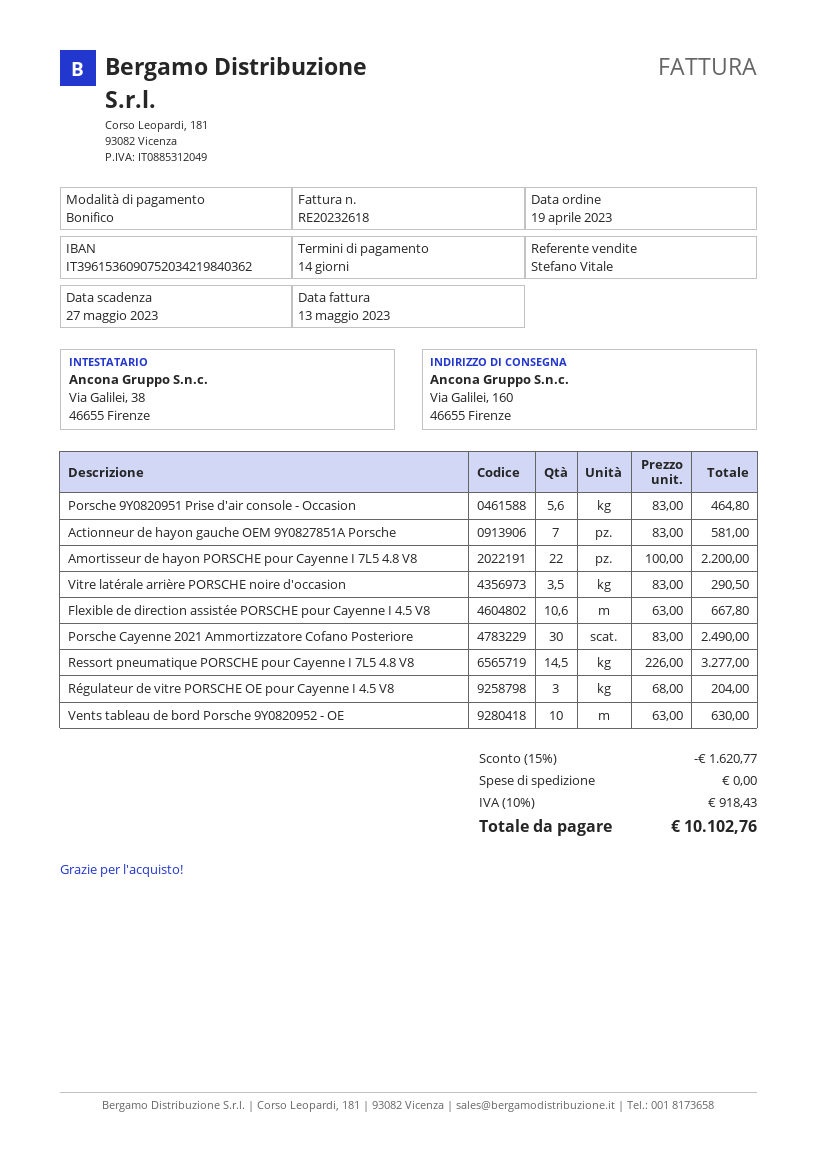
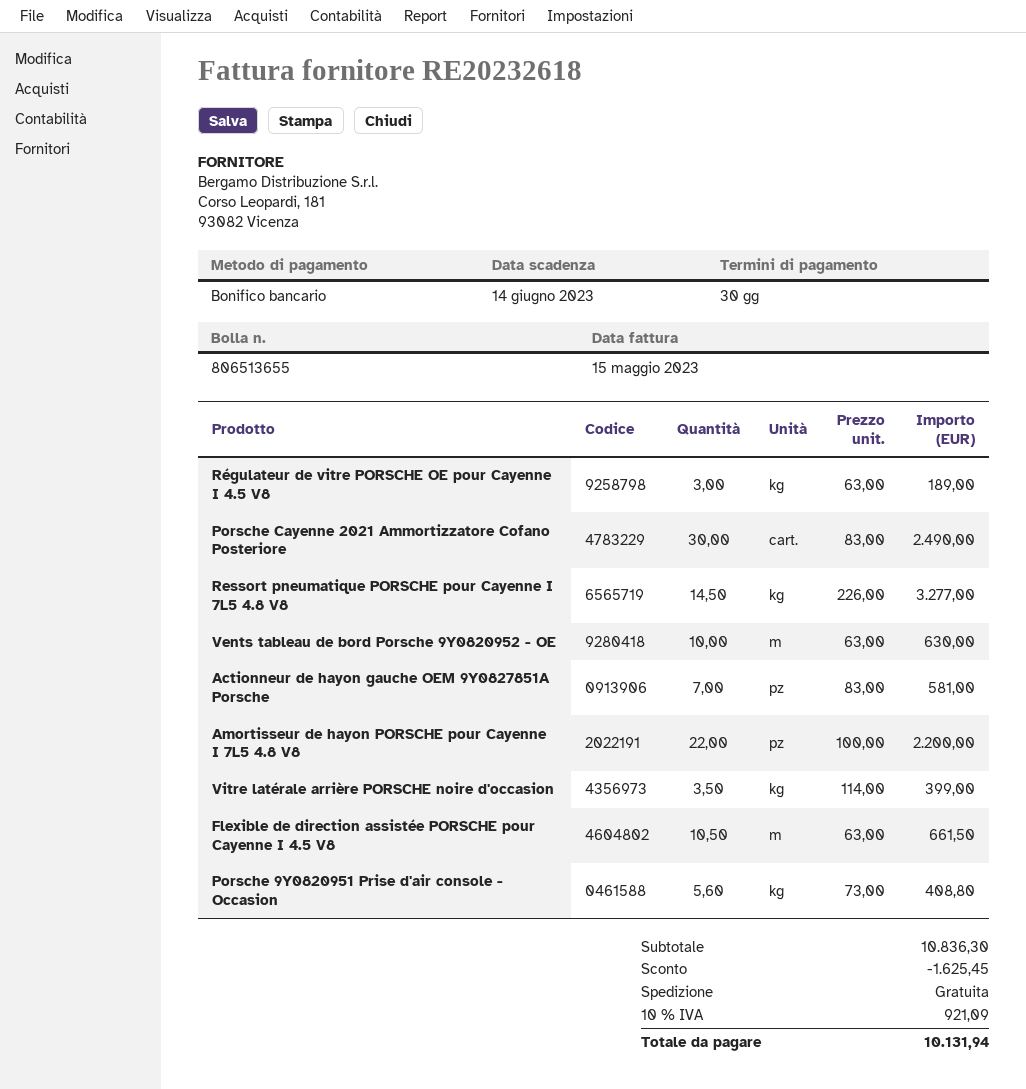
invoice date: 2023-05-13 -> 2023-05-15
payment terms: 14 days -> 30 days
due date: 2023-05-27 -> 2023-06-14
Porsche 9Y0820951 Prise d'air console - Occasion: 5.6 x 83.00 = 464.80 -> 5.6 x 73.00 = 408.80
Vitre latérale arrière PORSCHE noire d'occasion: 3.5 x 83.00 = 290.50 -> 3.5 x 114.00 = 399.00
Flexible de direction assistée PORSCHE pour Cayenne I 4.5 V8: 10.6 x 63.00 = 667.80 -> 10.5 x 63.00 = 661.50
Régulateur de vitre PORSCHE OE pour Cayenne I 4.5 V8: 3 x 68.00 = 204.00 -> 3 x 63.00 = 189.00
discount: 1620.77 -> 1625.45
tax: 10% = 918.43 -> 10% = 921.09
total: 10102.76 -> 10131.94

